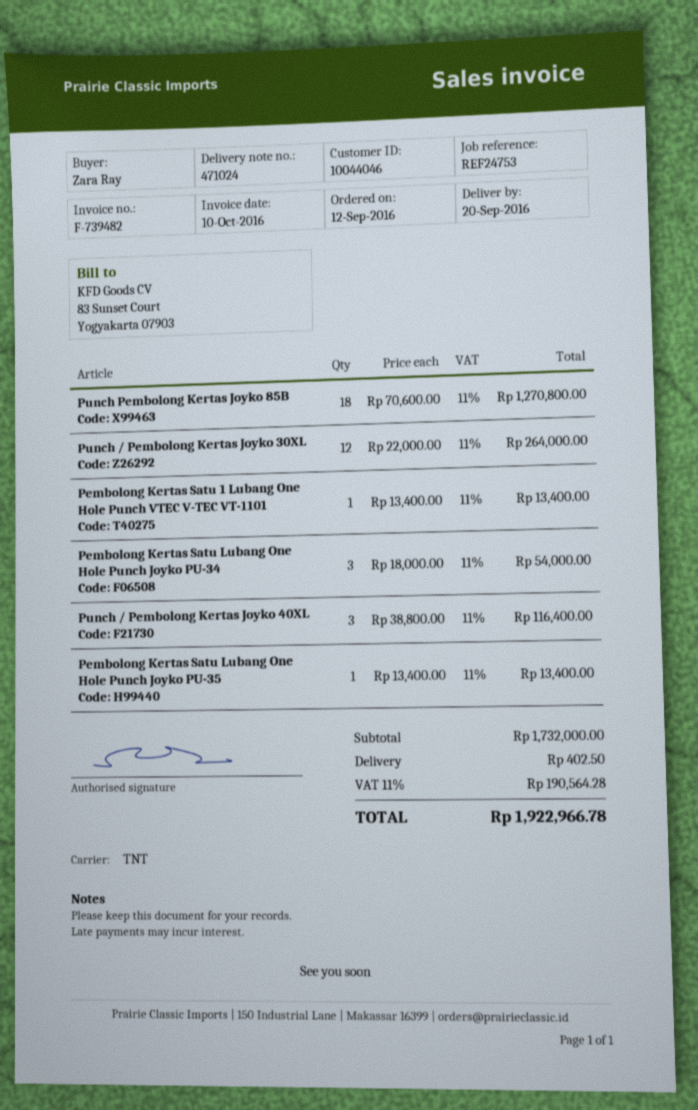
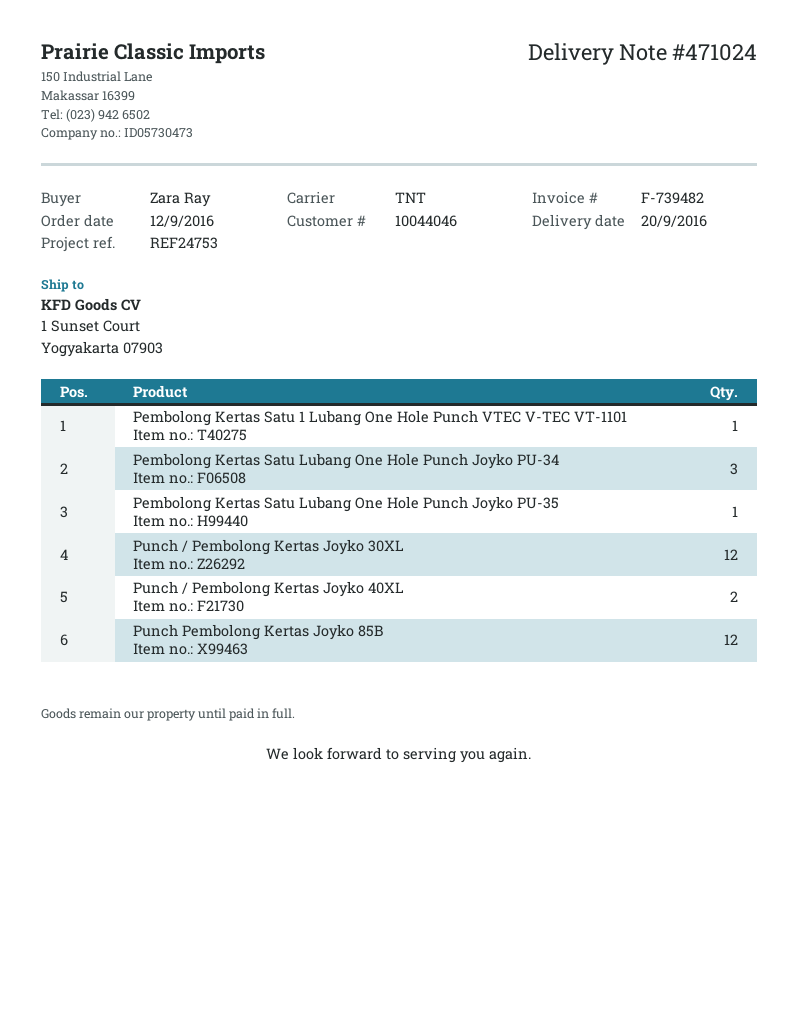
Punch Pembolong Kertas Joyko 85B: 18 -> 12
Punch / Pembolong Kertas Joyko 40XL: 3 -> 2

